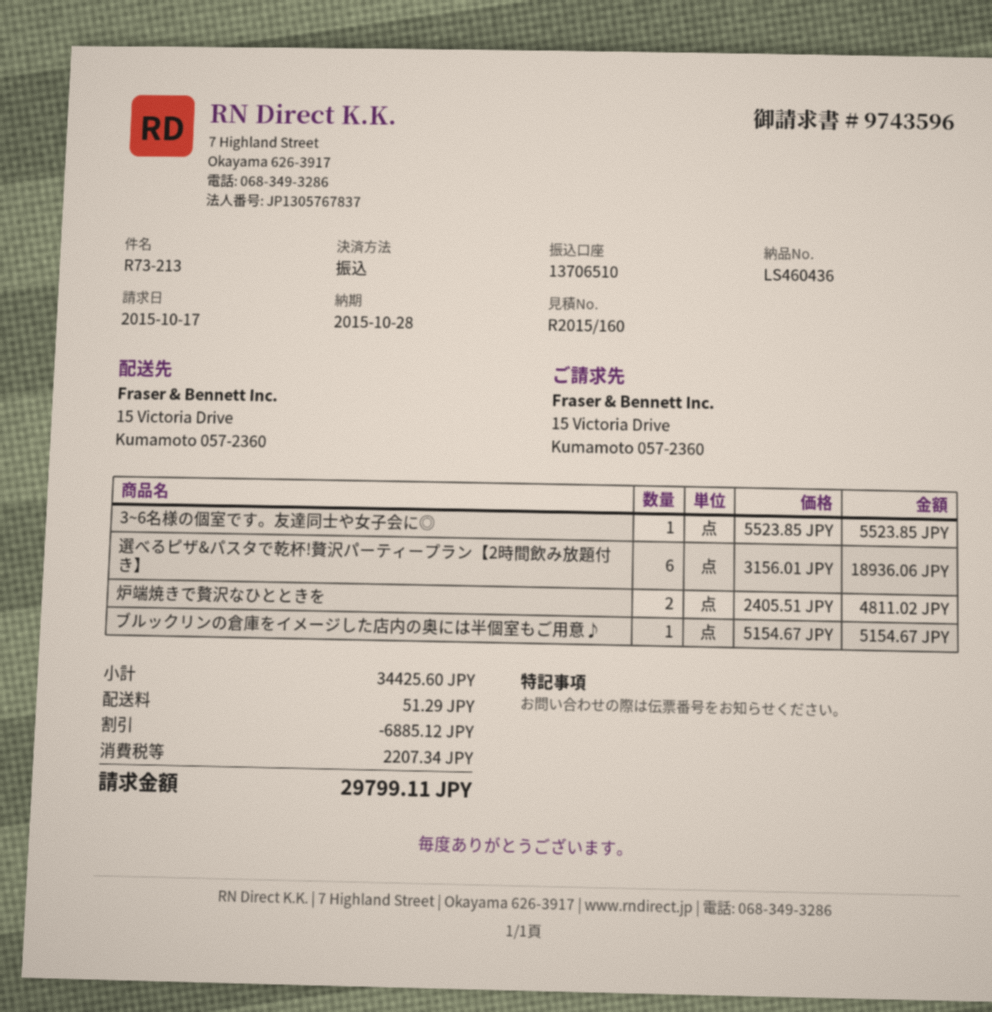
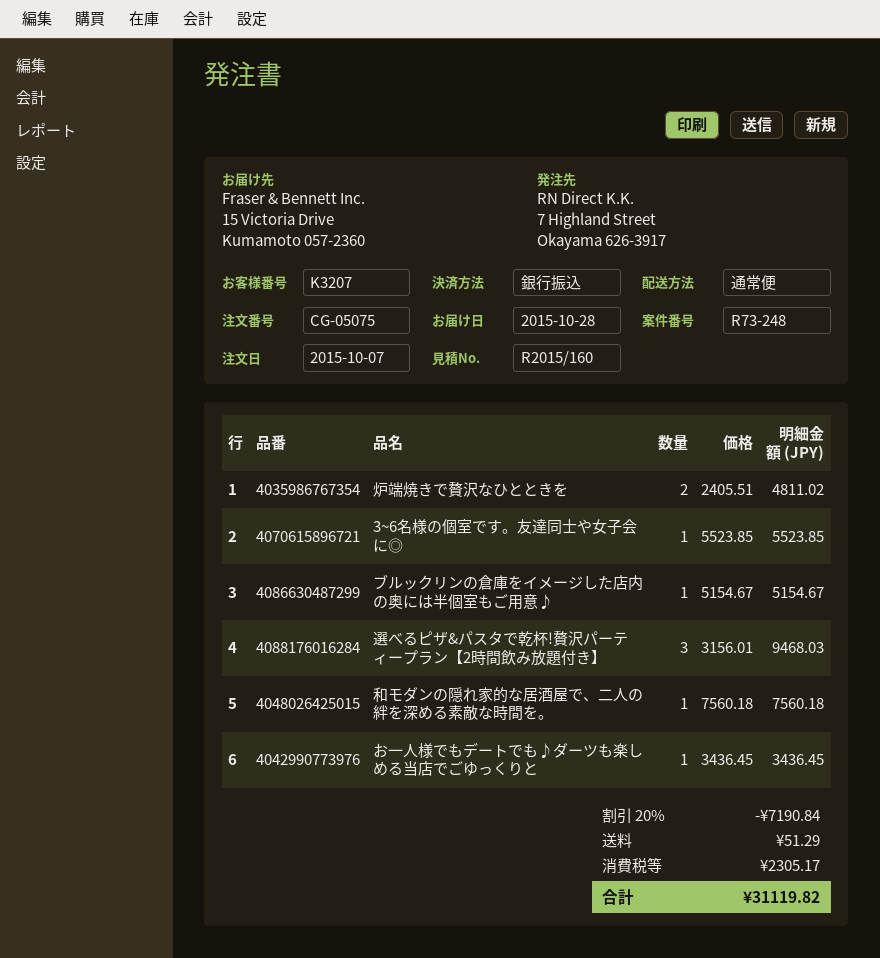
reference: R73-213 -> R73-248
選べるピザ&パスタで乾杯!贅沢パーティープラン【2時間飲み放題付き】: 6 x 3156.01 = 18936.06 -> 3 x 3156.01 = 9468.03
和モダンの隠れ家的な居酒屋で、二人の絆を深める素敵な時間を。: none -> 1 x 7560.18 = 7560.18
お一人様でもデートでも♪ダーツも楽しめる当店でごゆっくりと: none -> 1 x 3436.45 = 3436.45
discount: 6885.12 -> 7190.84
tax: 2207.34 -> 2305.17
total: 29799.11 -> 31119.82

